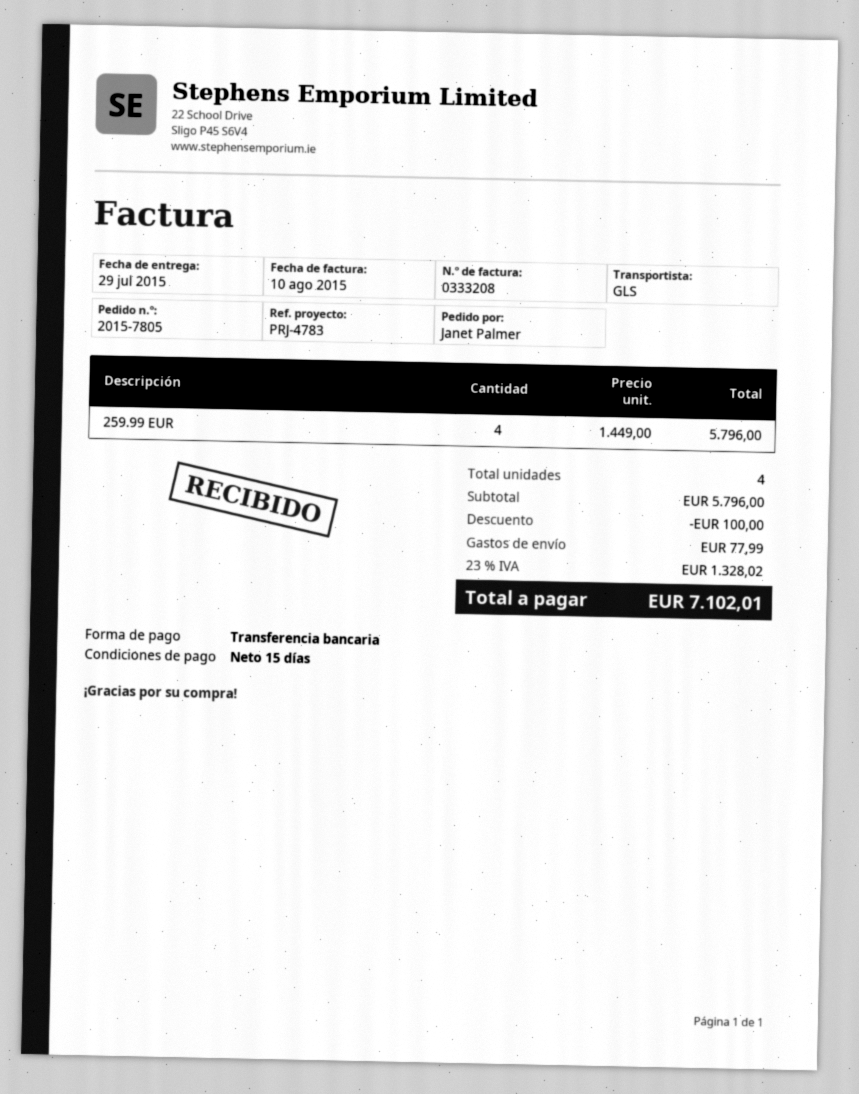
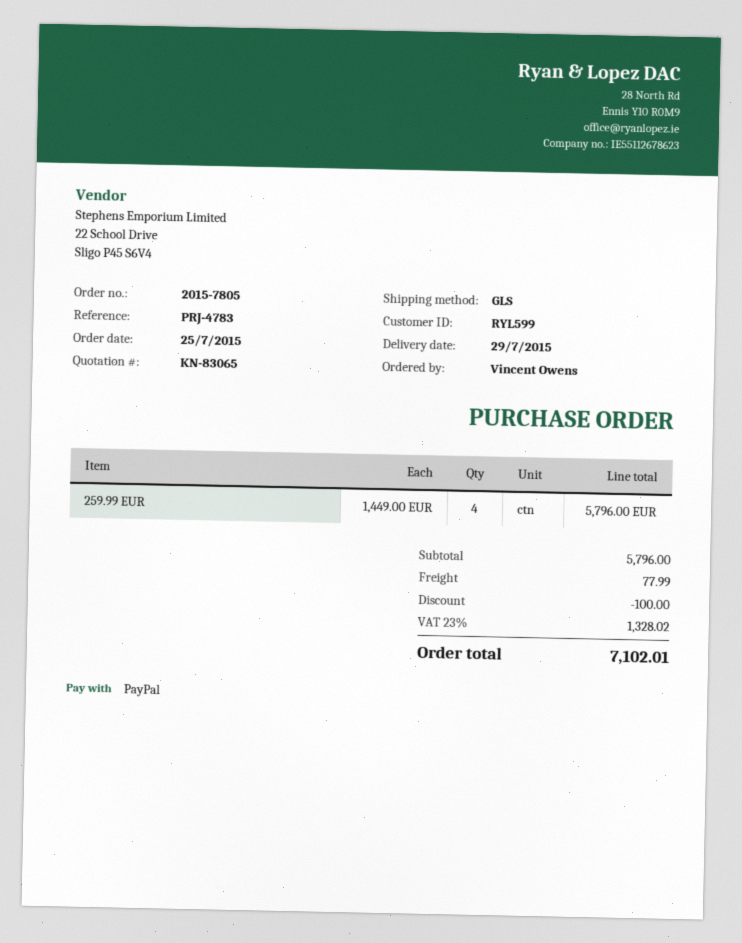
ordered by: Janet Palmer -> Vincent Owens
payment method: bank transfer -> PayPal

